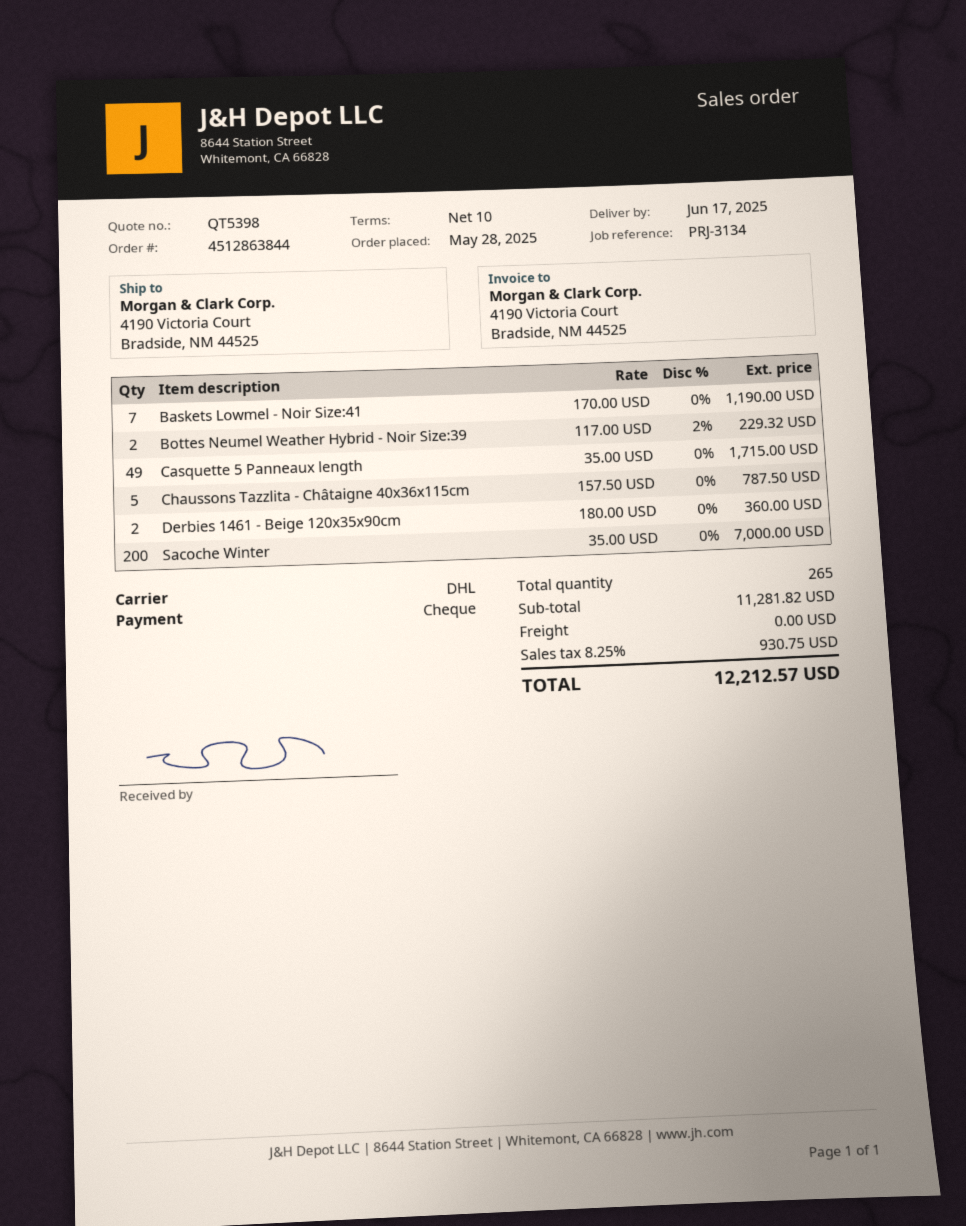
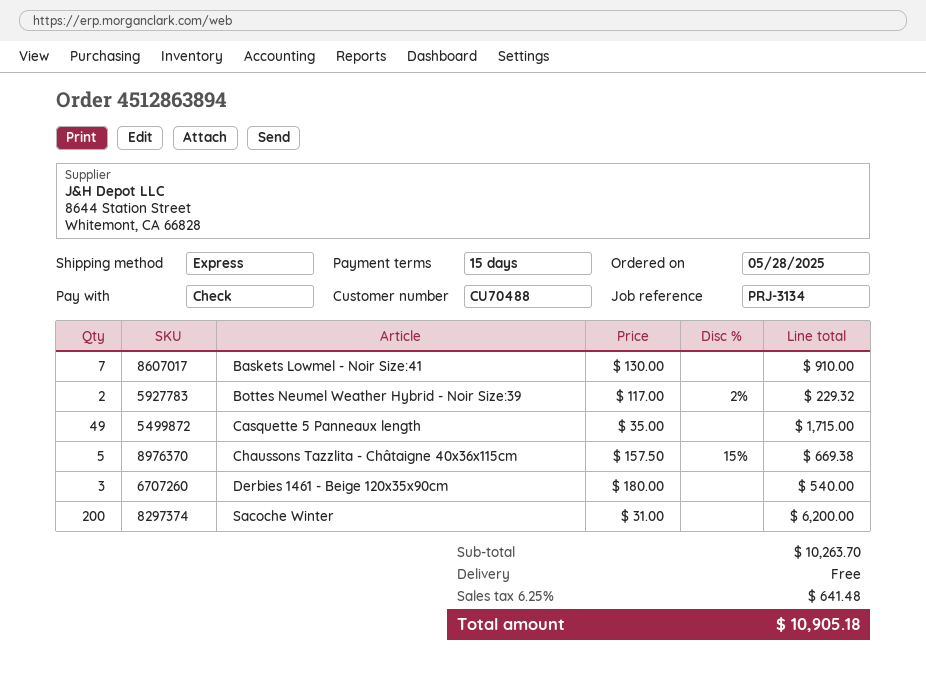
order number: 4512863844 -> 4512863894
payment terms: 10 days -> 15 days
shipping method: DHL -> express
Baskets Lowmel - Noir Size:41: 7 x 170.00 = 1190.00 -> 7 x 130.00 = 910.00
Chaussons Tazzlita - Châtaigne 40x36x115cm: 5 x 157.50 = 787.50 -> 5 x 157.50 - 15% = 669.38
Derbies 1461 - Beige 120x35x90cm: 2 x 180.00 = 360.00 -> 3 x 180.00 = 540.00
Sacoche Winter: 200 x 35.00 = 7000.00 -> 200 x 31.00 = 6200.00
subtotal: 11281.82 -> 10263.70
tax: 8.25% = 930.75 -> 6.25% = 641.48
total: 12212.57 -> 10905.18

